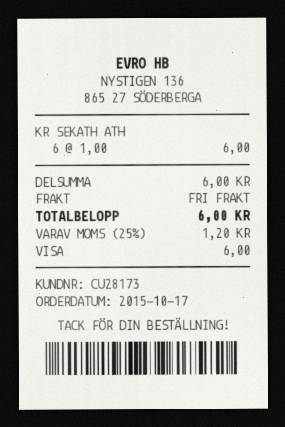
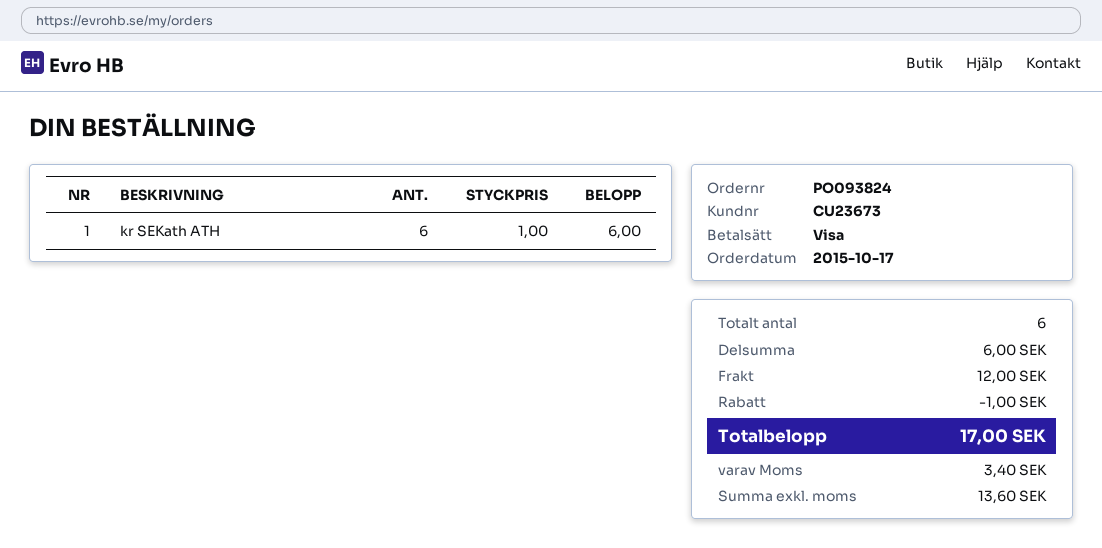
customer number: CU28173 -> CU23673
discount: none -> 1.00
shipping: 0.00 -> 12.00
tax: 1.20 -> 3.40
total: 6.00 -> 17.00

